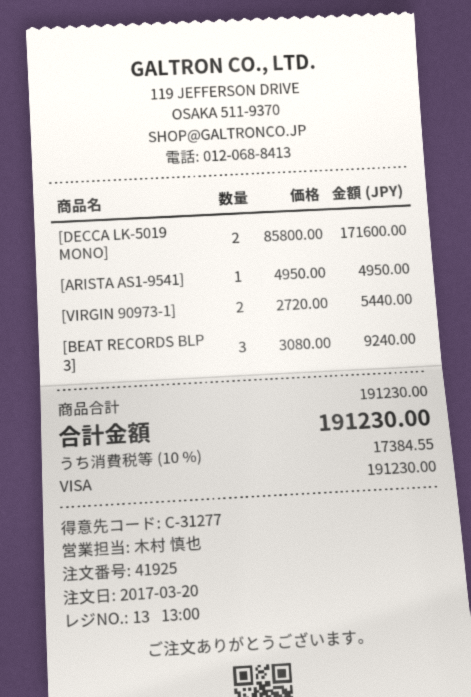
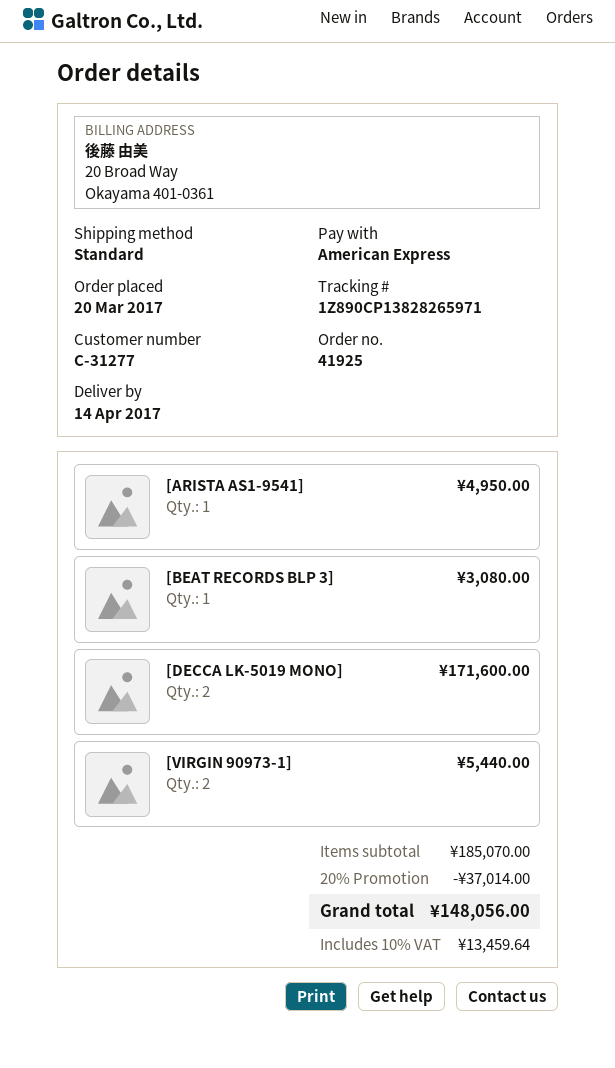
payment method: Visa -> American Express
[BEAT RECORDS BLP 3]: 3 for 9240.00 -> 1 for 3080.00
subtotal: 191230.00 -> 185070.00
discount: none -> 20% = 37014.00
tax: 10% = 17384.55 -> 10% = 13459.64
total: 191230.00 -> 148056.00

